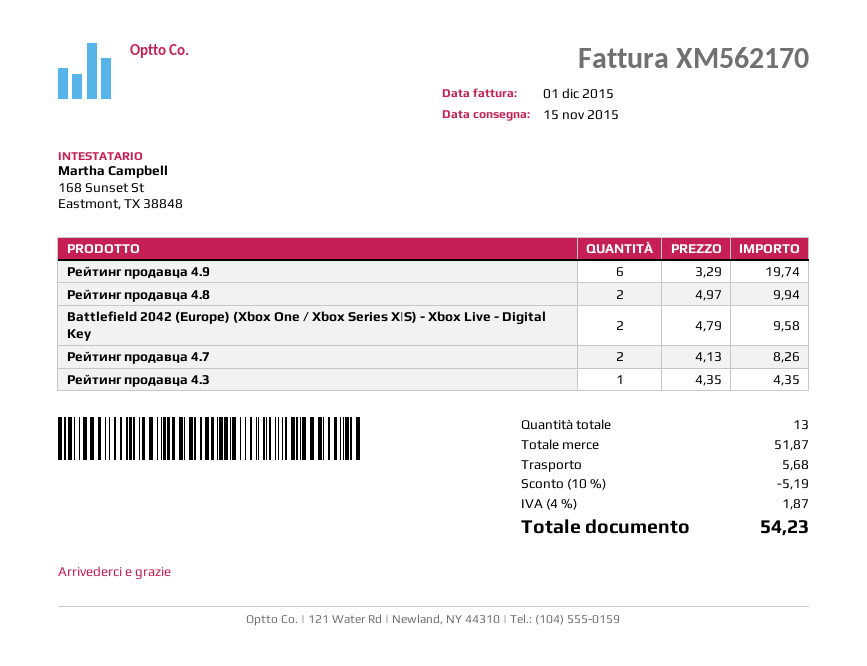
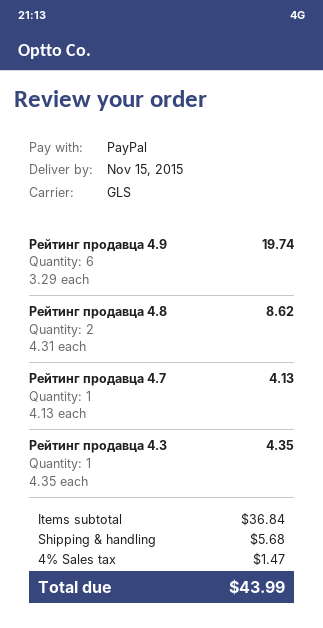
Рейтинг продавца 4.8: 2 x 4.97 = 9.94 -> 2 x 4.31 = 8.62
Battlefield 2042 (Europe) (Xbox One / Xbox Series X|S) - Xbox Live - Digital Key: 2 x 4.79 = 9.58 -> none
Рейтинг продавца 4.7: 2 x 4.13 = 8.26 -> 1 x 4.13 = 4.13
subtotal: 51.87 -> 36.84
discount: 10% = 5.19 -> none
tax: 4% = 1.87 -> 4% = 1.47
total: 54.23 -> 43.99

